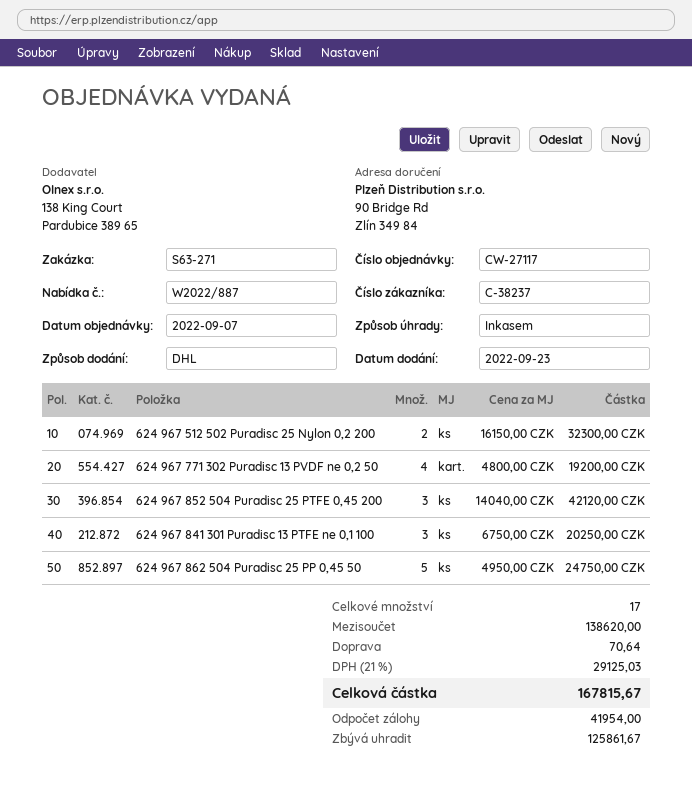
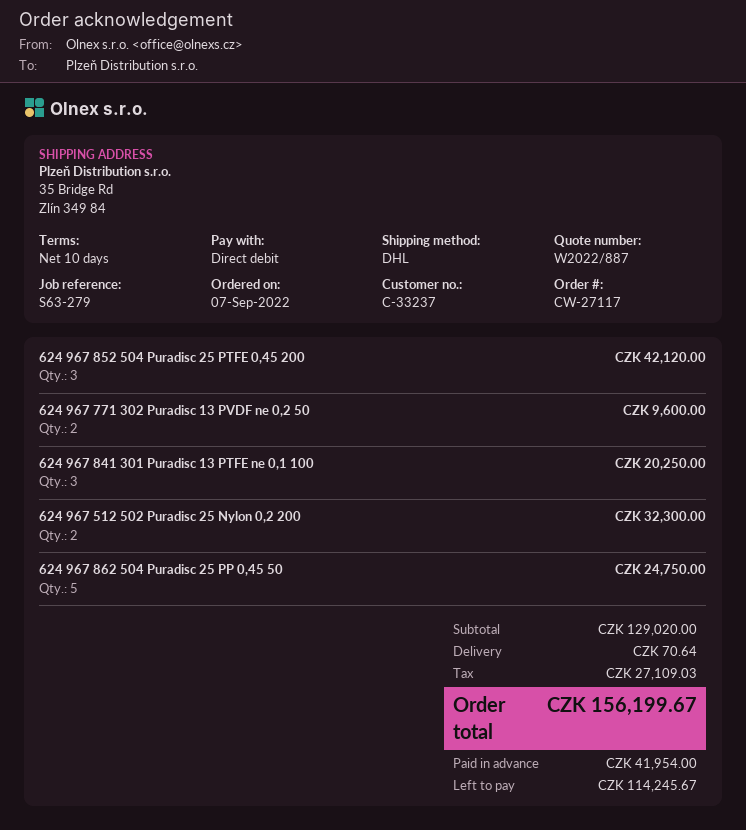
customer number: C-38237 -> C-33237
reference: S63-271 -> S63-279
ship to: 90 Bridge Rd, Zlín 349 84 -> 35 Bridge Rd, Zlín 349 84
624 967 771 302 Puradisc 13 PVDF ne 0,2 50: 4 for 19200.00 -> 2 for 9600.00
subtotal: 138620.00 -> 129020.00
tax: 29125.03 -> 27109.03
total: 167815.67 -> 156199.67
balance: 125861.67 -> 114245.67

